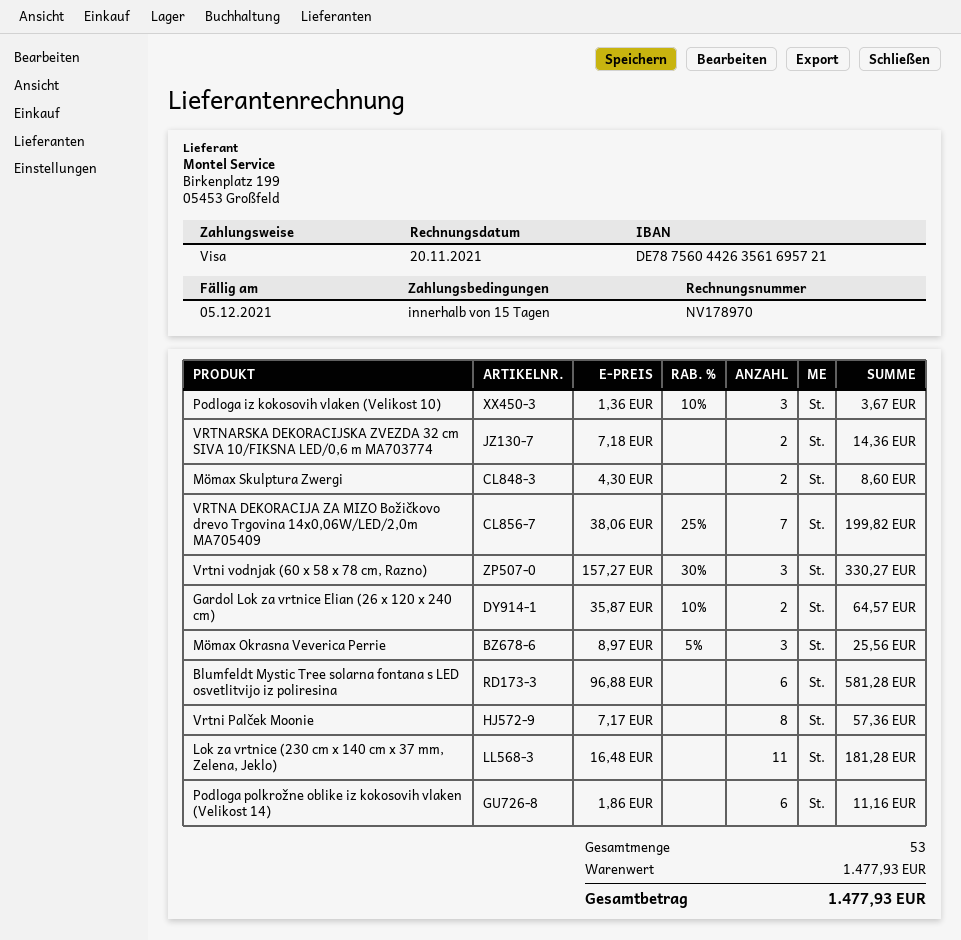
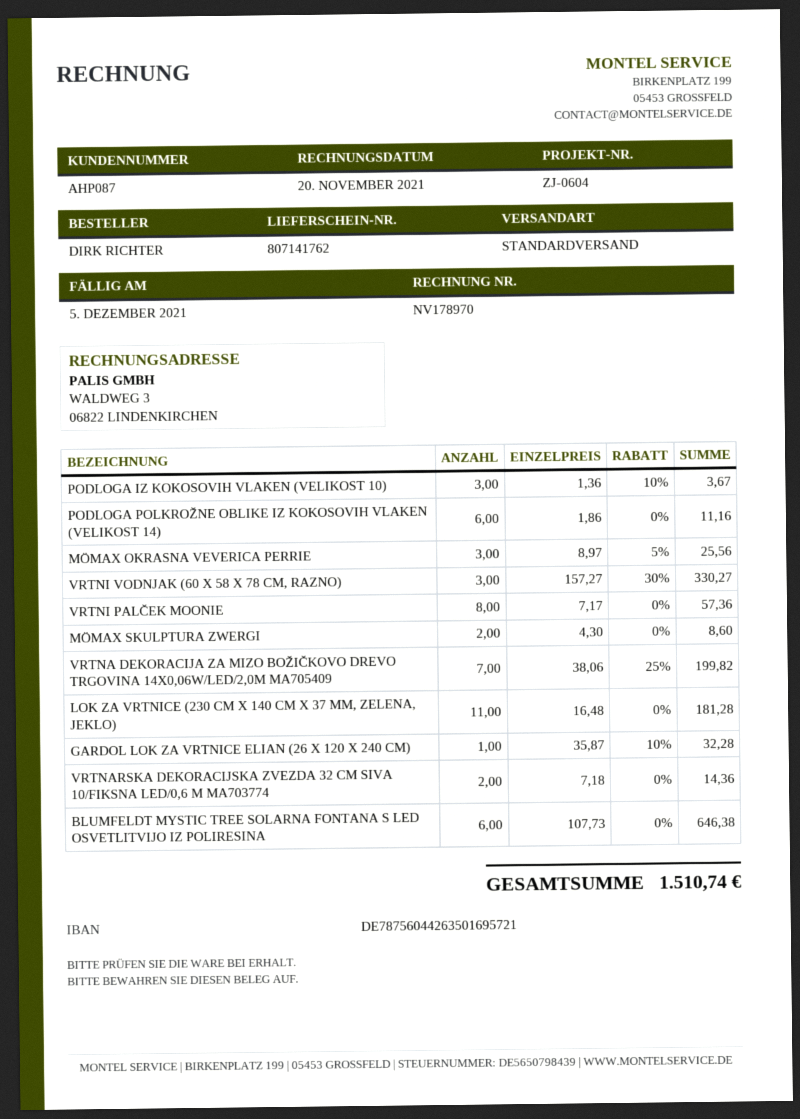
bank account: DE78756044263561695721 -> DE78756044263501695721
Gardol Lok za vrtnice Elian (26 x 120 x 240 cm): 2 x 35.87 - 10% = 64.57 -> 1 x 35.87 - 10% = 32.28
Blumfeldt Mystic Tree solarna fontana s LED osvetlitvijo iz poliresina: 6 x 96.88 = 581.28 -> 6 x 107.73 = 646.38
total: 1477.93 -> 1510.74

